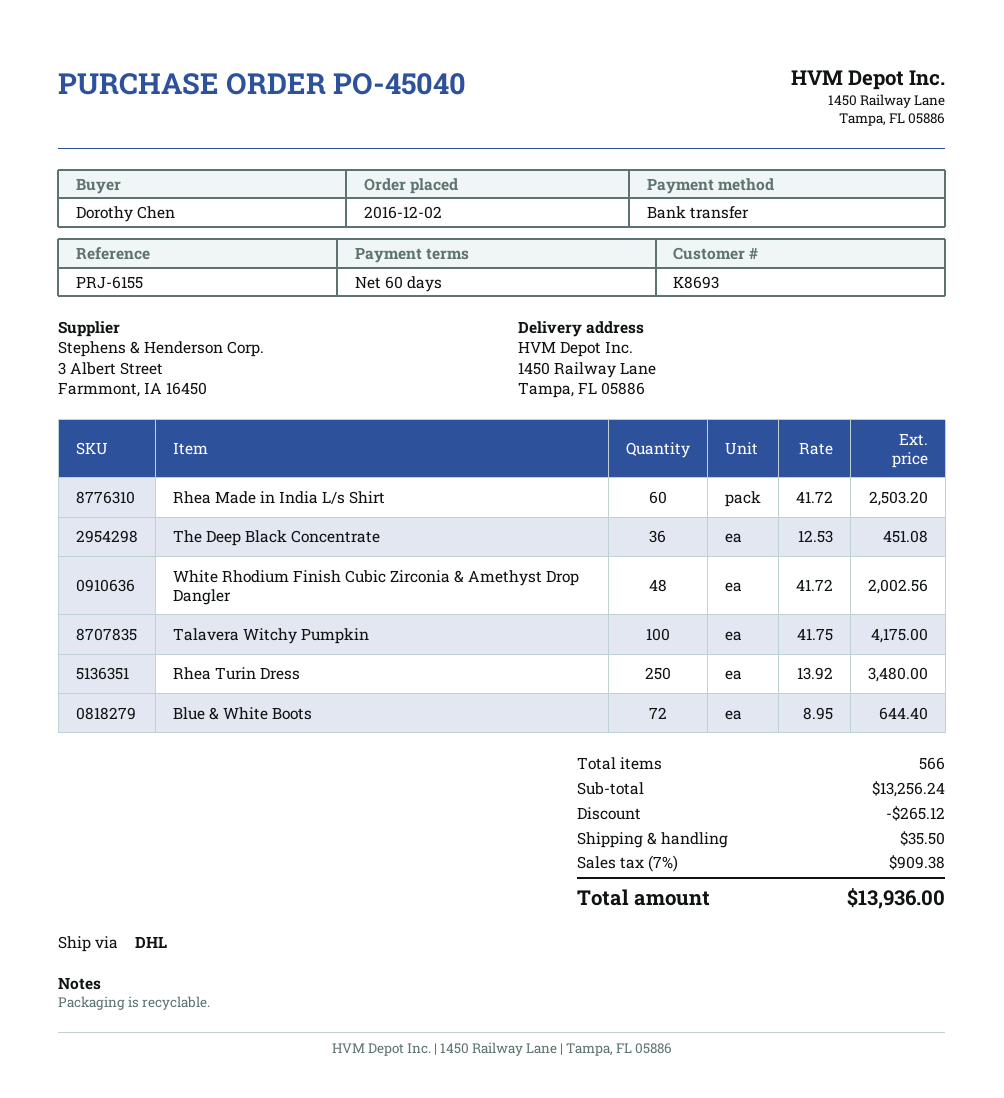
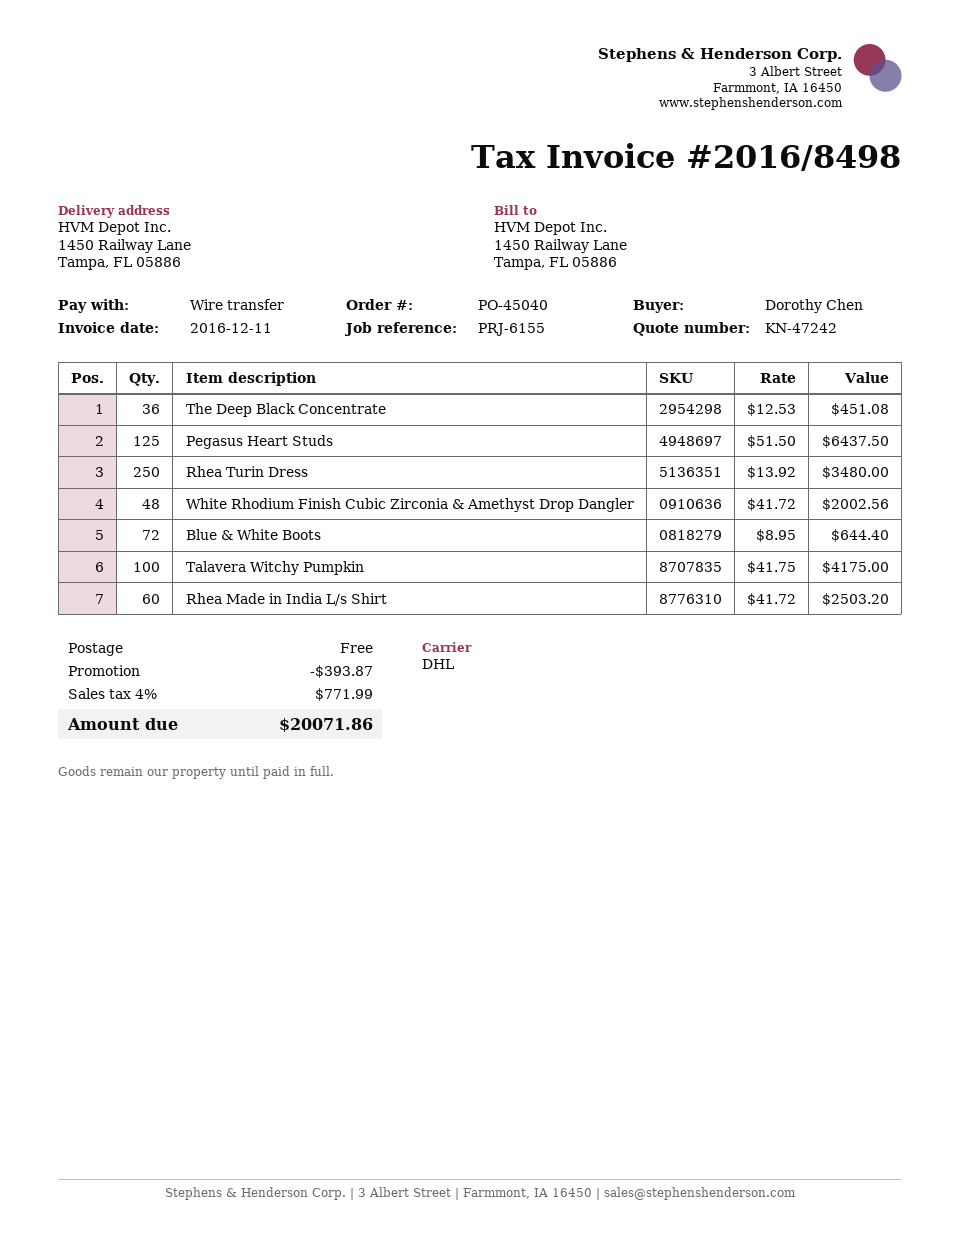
Pegasus Heart Studs: none -> 125 x 51.50 = 6437.50
discount: 265.12 -> 393.87
shipping: 35.50 -> 0.00
tax: 7% = 909.38 -> 4% = 771.99
total: 13936.00 -> 20071.86

